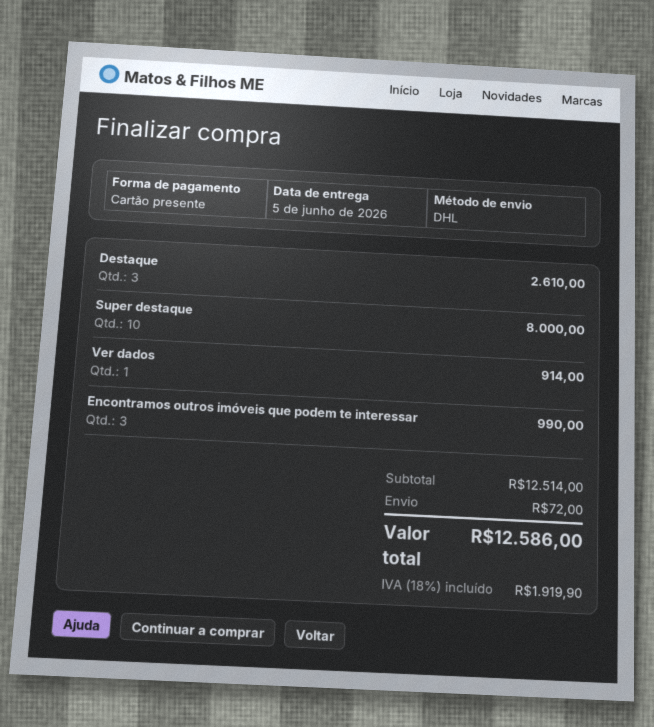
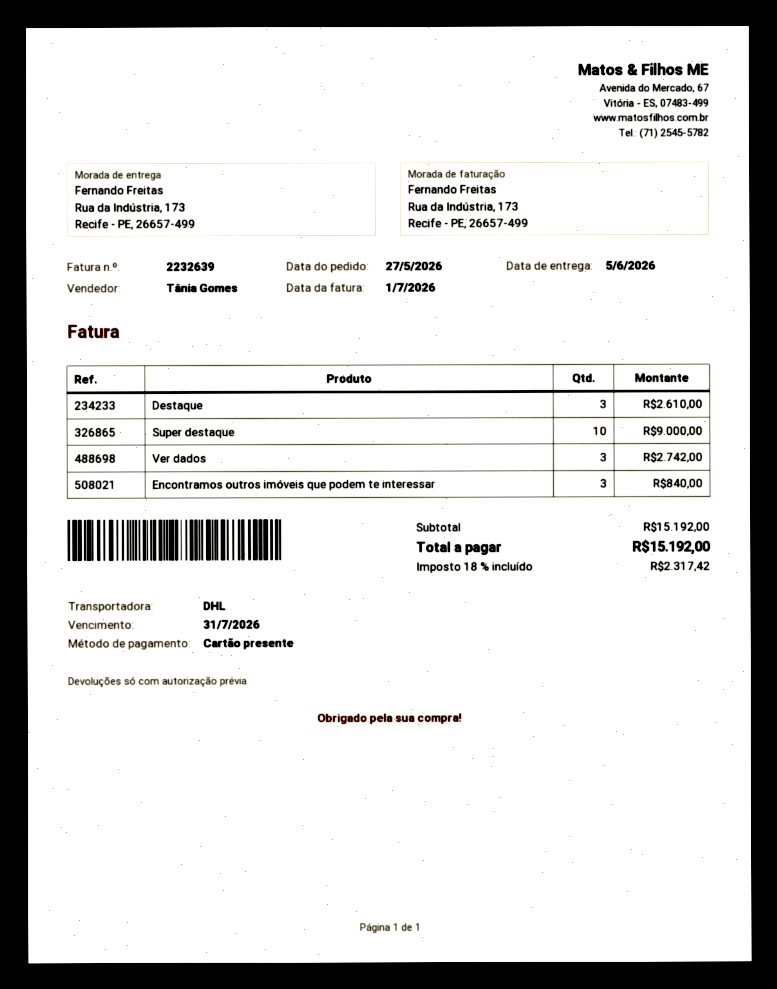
Super destaque: 10 for 8000.00 -> 10 for 9000.00
Ver dados: 1 for 914.00 -> 3 for 2742.00
Encontramos outros imóveis que podem te interessar: 3 for 990.00 -> 3 for 840.00
subtotal: 12514.00 -> 15192.00
shipping: 72.00 -> none
tax: 18% = 1919.90 -> 18% = 2317.42
total: 12586.00 -> 15192.00

